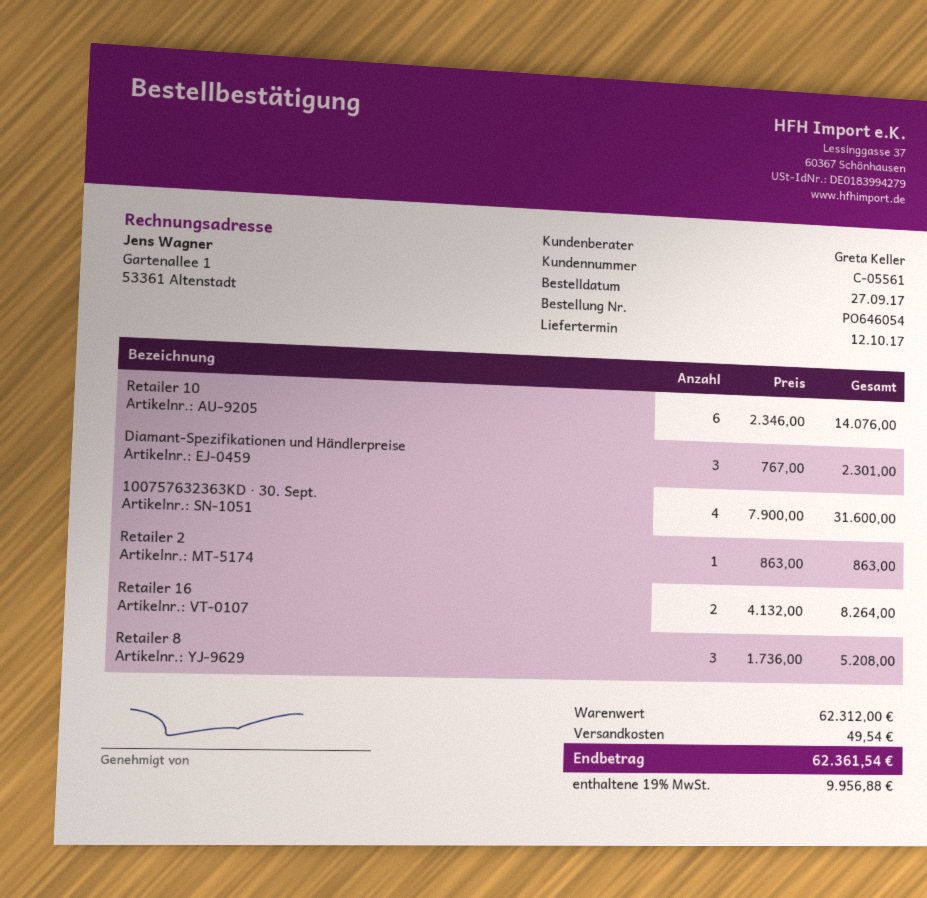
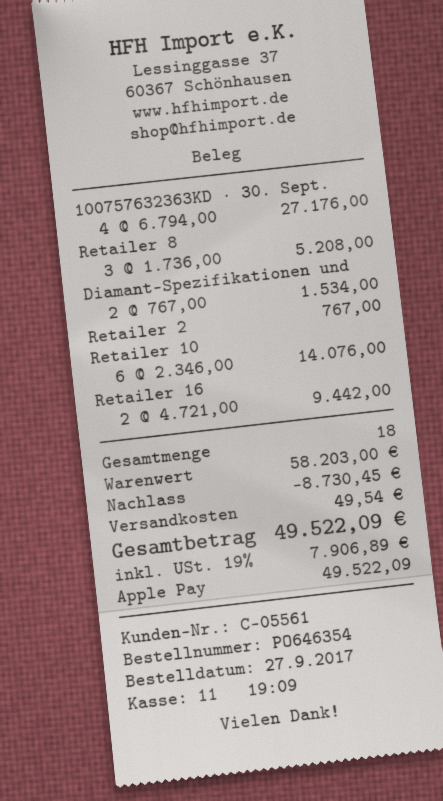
order number: PO646054 -> PO646354
Diamant-Spezifikationen und Händlerpreise: 3 x 767.00 = 2301.00 -> 2 x 767.00 = 1534.00
100757632363KD · 30. Sept.: 4 x 7900.00 = 31600.00 -> 4 x 6794.00 = 27176.00
Retailer 2: 1 x 863.00 = 863.00 -> 1 x 767.00 = 767.00
Retailer 16: 2 x 4132.00 = 8264.00 -> 2 x 4721.00 = 9442.00
subtotal: 62312.00 -> 58203.00
discount: none -> 8730.45
tax: 19% = 9956.88 -> 19% = 7906.89
total: 62361.54 -> 49522.09

